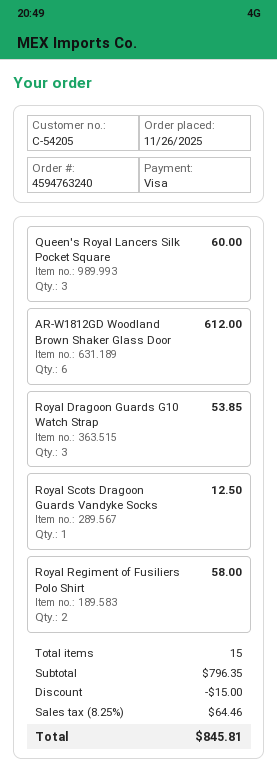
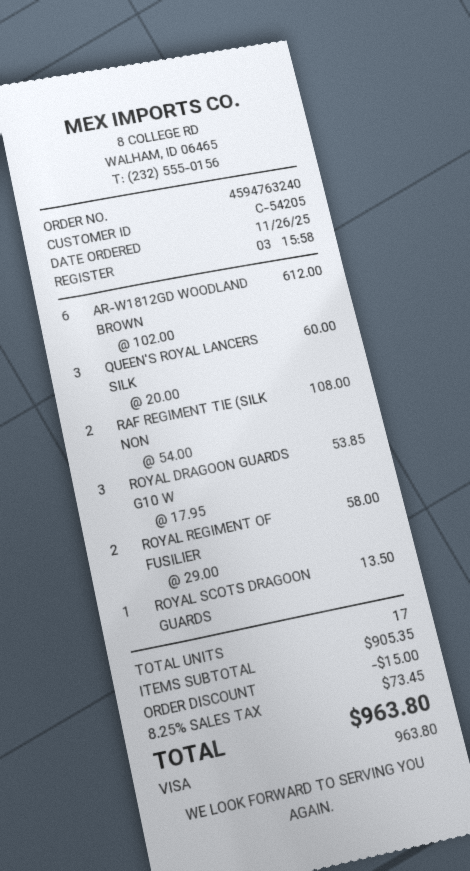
Royal Scots Dragoon Guards Vandyke Socks: 1 for 12.50 -> 1 for 13.50
RAF REGIMENT TIE (SILK NON: none -> 2 for 108.00
total quantity: 15 -> 17
subtotal: 796.35 -> 905.35
tax: 8.25% = 64.46 -> 8.25% = 73.45
total: 845.81 -> 963.80

